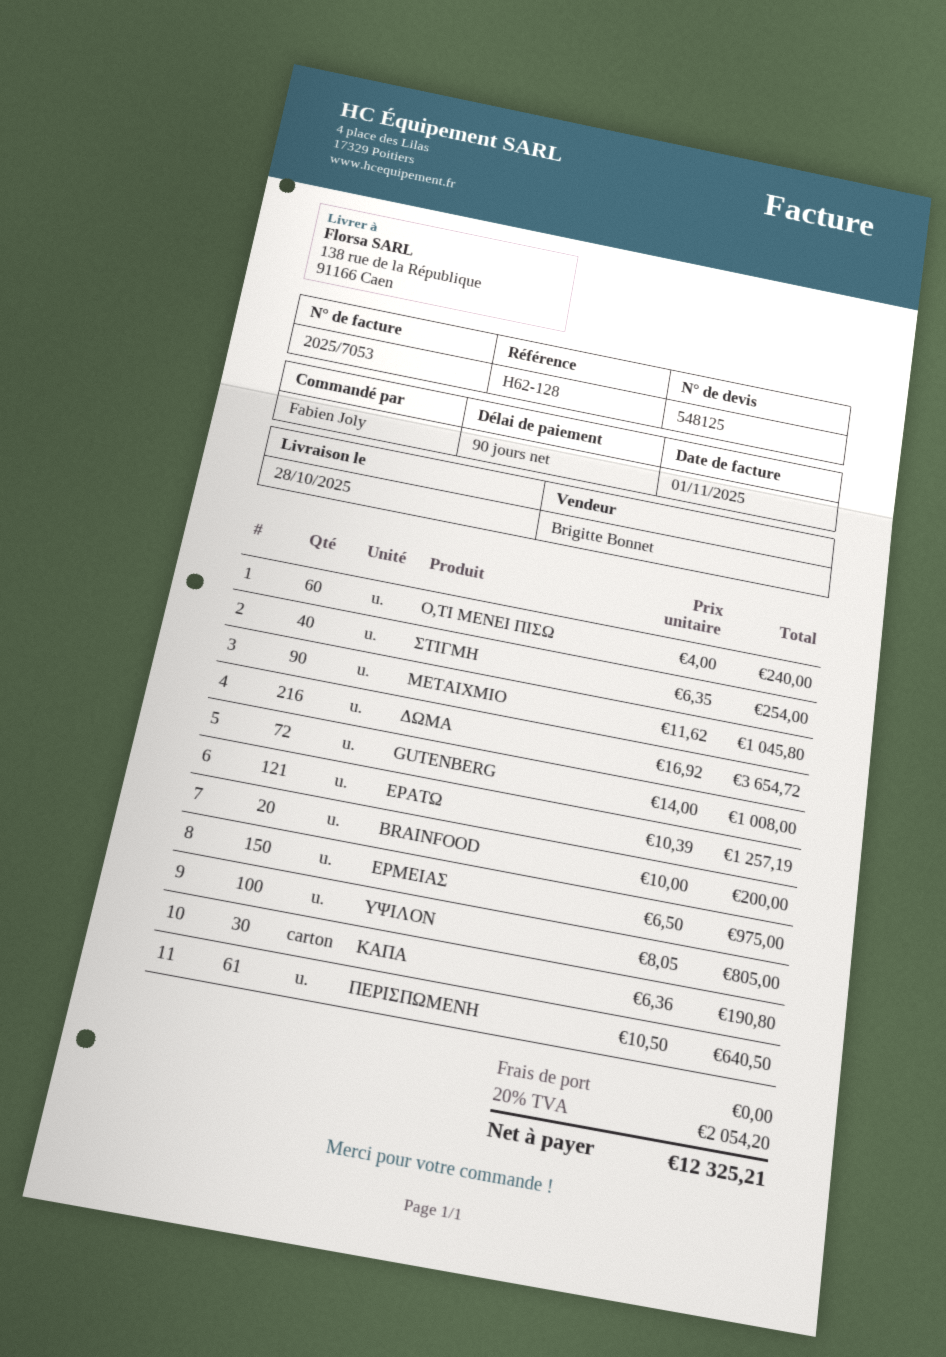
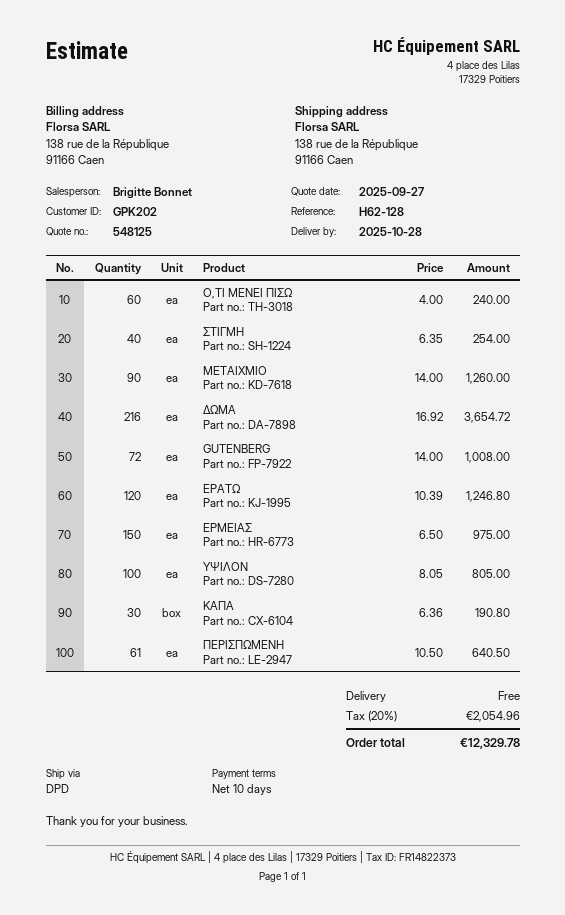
payment terms: 90 days -> 10 days
ΜΕΤΑΙΧΜΙΟ: 90 x 11.62 = 1045.80 -> 90 x 14.00 = 1260.00
ΕΡΑΤΩ: 121 x 10.39 = 1257.19 -> 120 x 10.39 = 1246.80
BRAINFOOD: 20 x 10.00 = 200.00 -> none
tax: 20% = 2054.20 -> 20% = 2054.96
total: 12325.21 -> 12329.78

